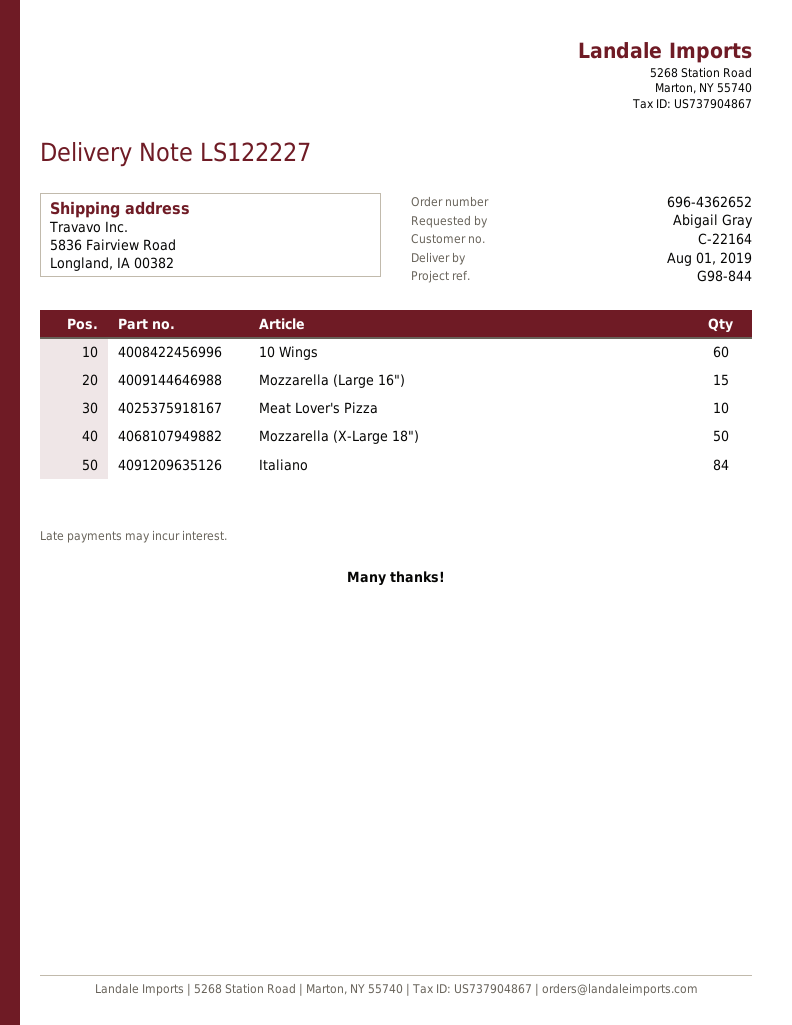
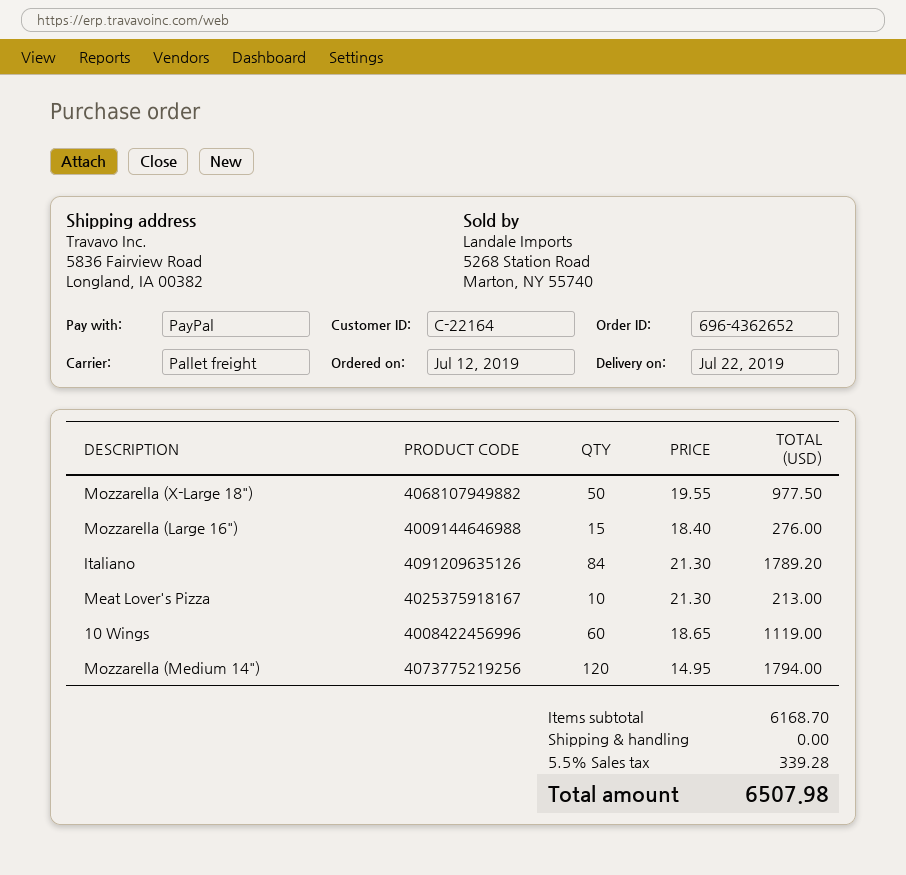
delivery date: 2019-08-01 -> 2019-07-22
Mozzarella (Medium 14"): none -> 120

